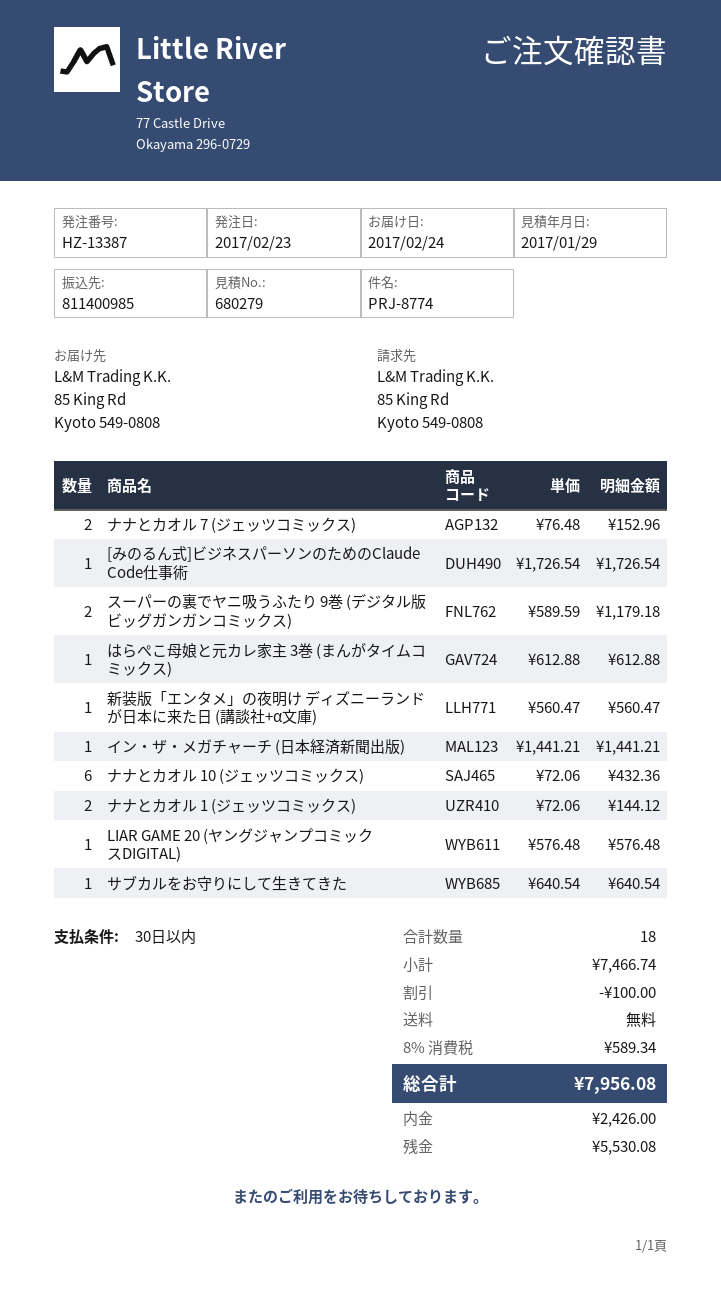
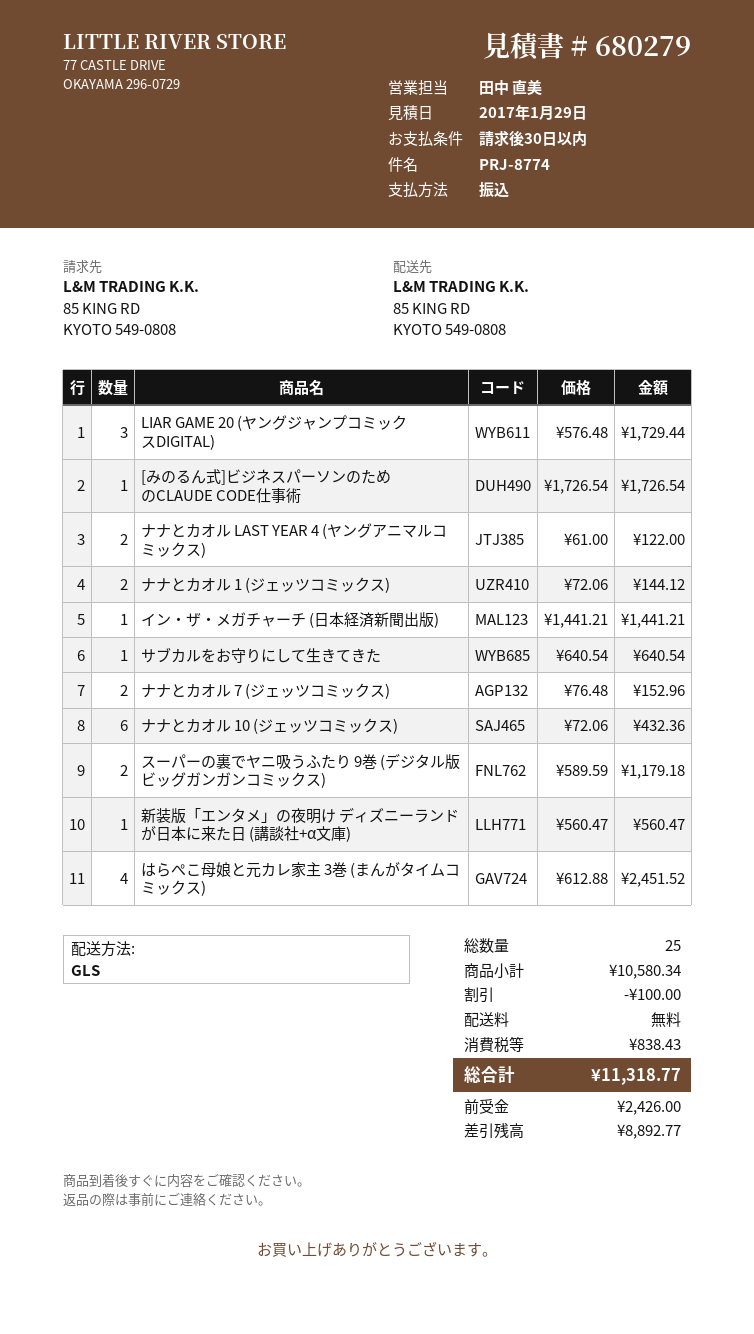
はらぺこ母娘と元カレ家主 3巻 (まんがタイムコミックス): 1 x 612.88 = 612.88 -> 4 x 612.88 = 2451.52
LIAR GAME 20 (ヤングジャンプコミックスDIGITAL): 1 x 576.48 = 576.48 -> 3 x 576.48 = 1729.44
ナナとカオル LAST YEAR 4 (ヤングアニマルコミックス): none -> 2 x 61.00 = 122.00
total quantity: 18 -> 25
subtotal: 7466.74 -> 10580.34
tax: 589.34 -> 838.43
total: 7956.08 -> 11318.77
balance: 5530.08 -> 8892.77

